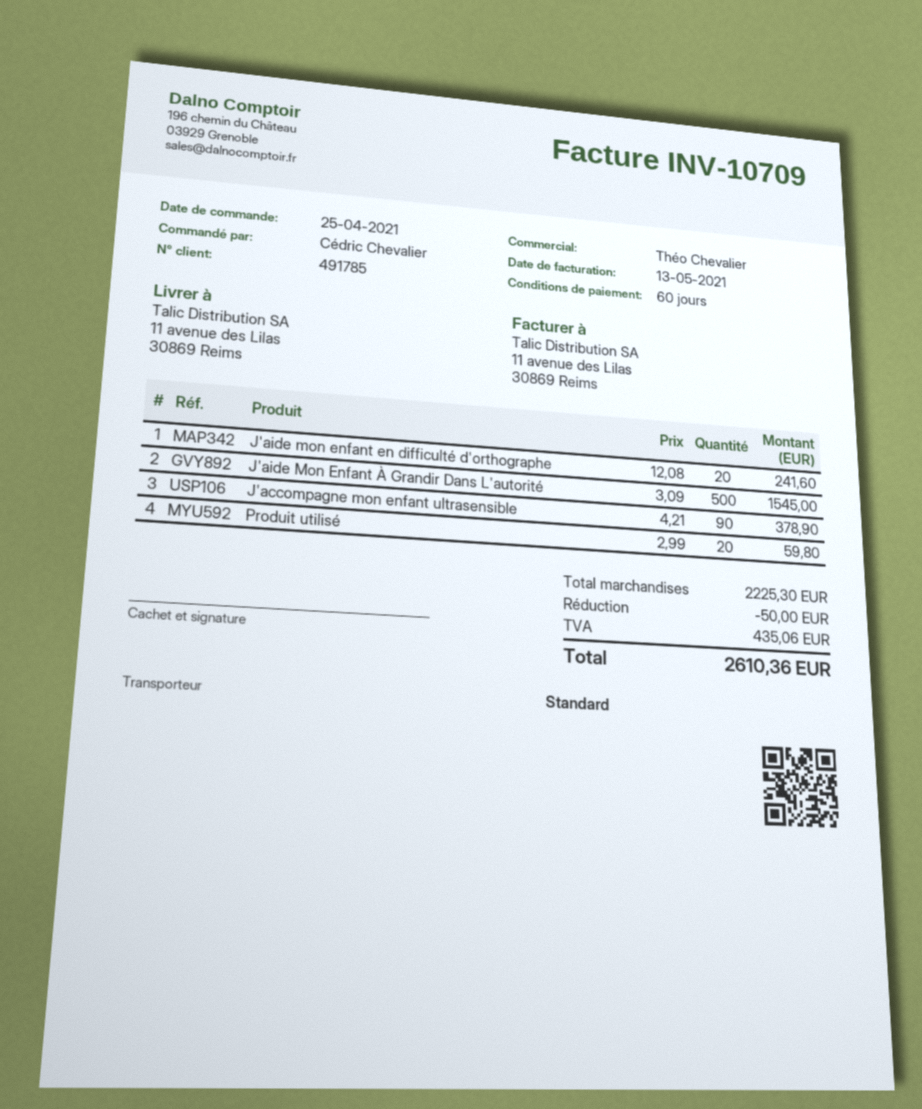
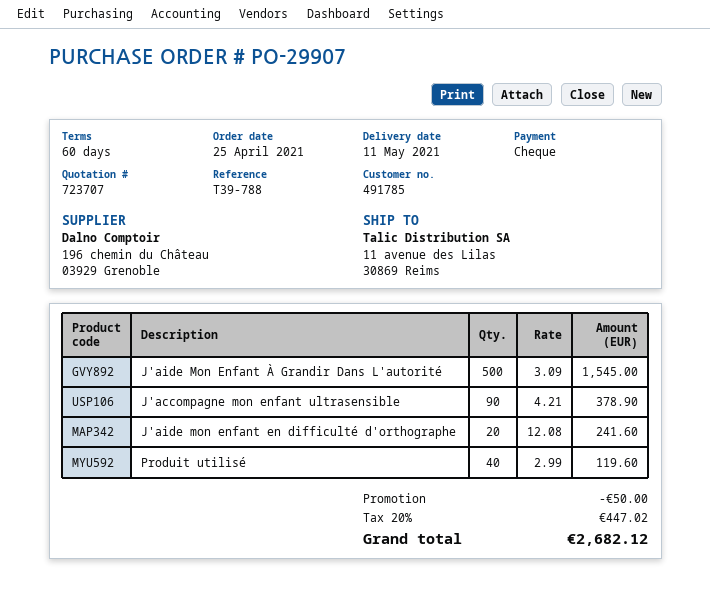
Produit utilisé: 20 x 2.99 = 59.80 -> 40 x 2.99 = 119.60
tax: 435.06 -> 447.02
total: 2610.36 -> 2682.12

